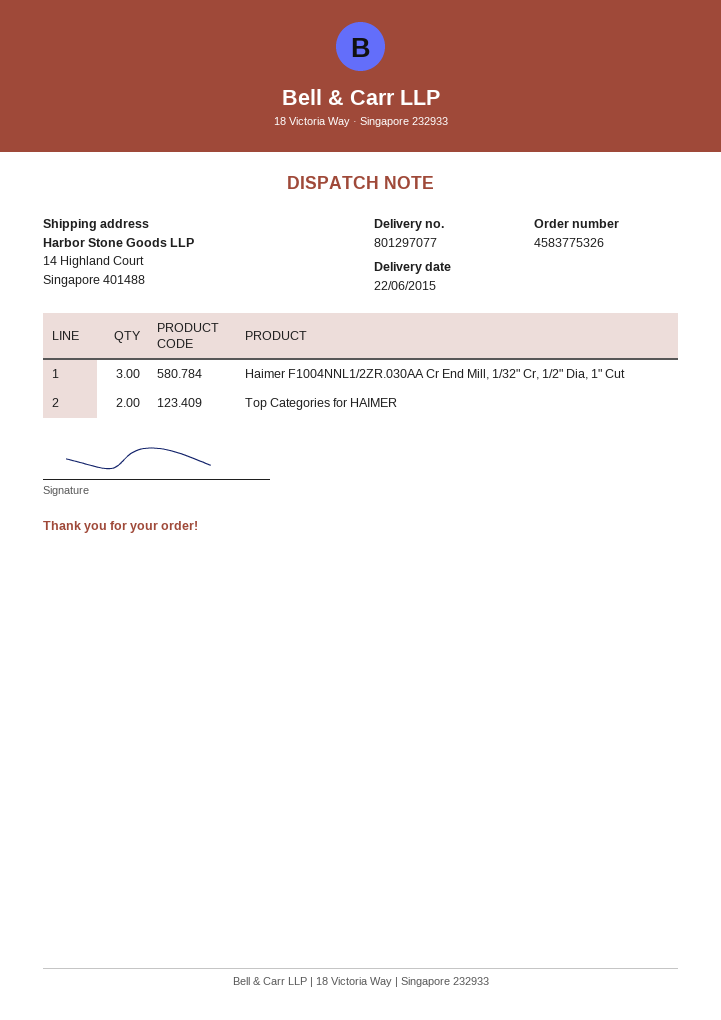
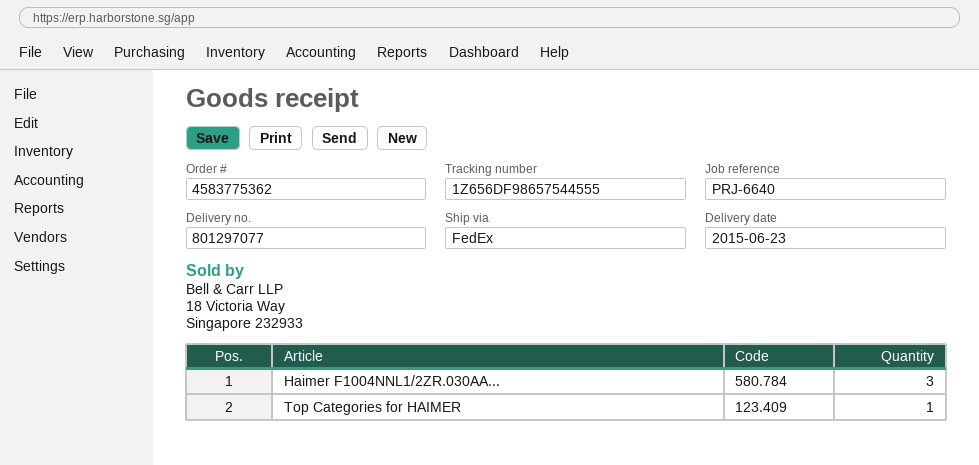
order number: 4583775326 -> 4583775362
delivery date: 2015-06-22 -> 2015-06-23
Top Categories for HAIMER: 2 -> 1

